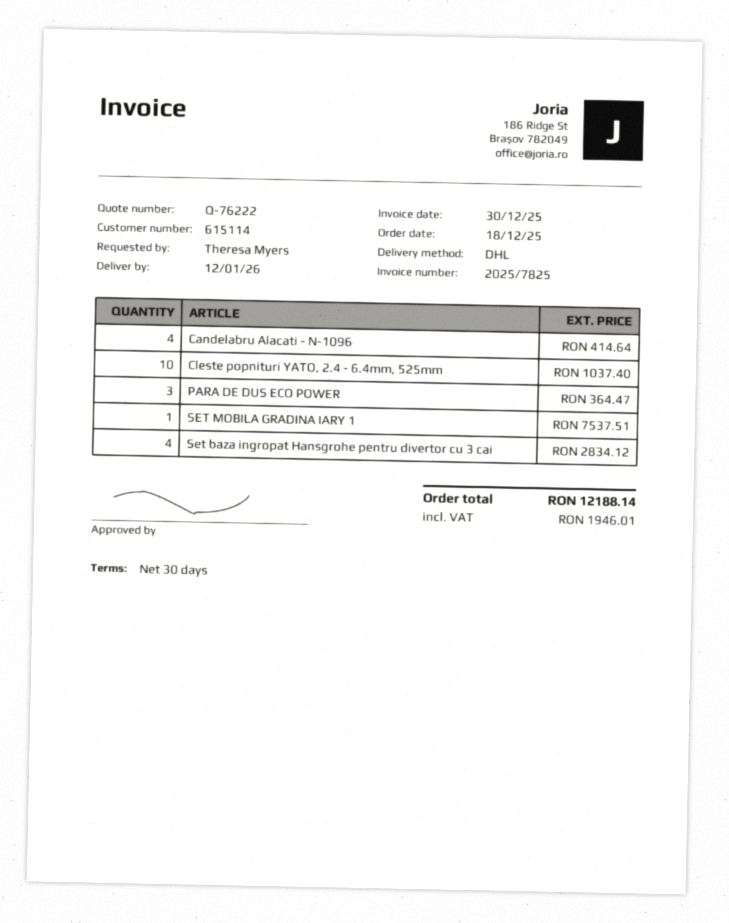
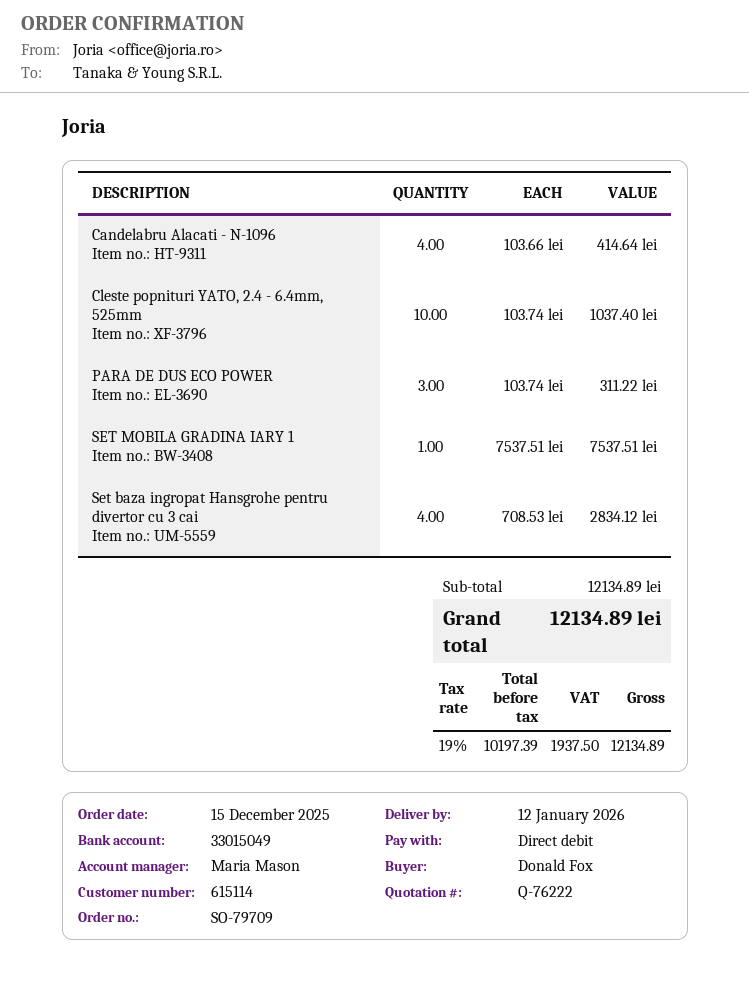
order date: 2025-12-18 -> 2025-12-15
ordered by: Theresa Myers -> Donald Fox
PARA DE DUS ECO POWER: 3 for 364.47 -> 3 for 311.22
tax: 1946.01 -> 1937.50
total: 12188.14 -> 12134.89

